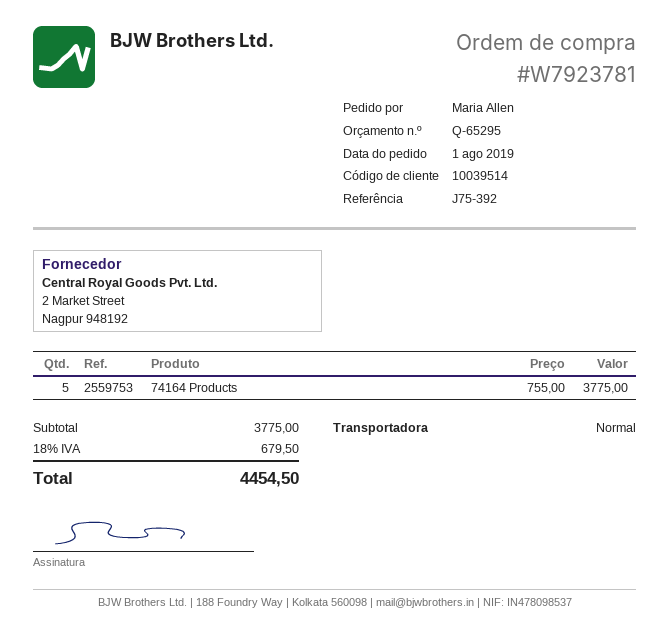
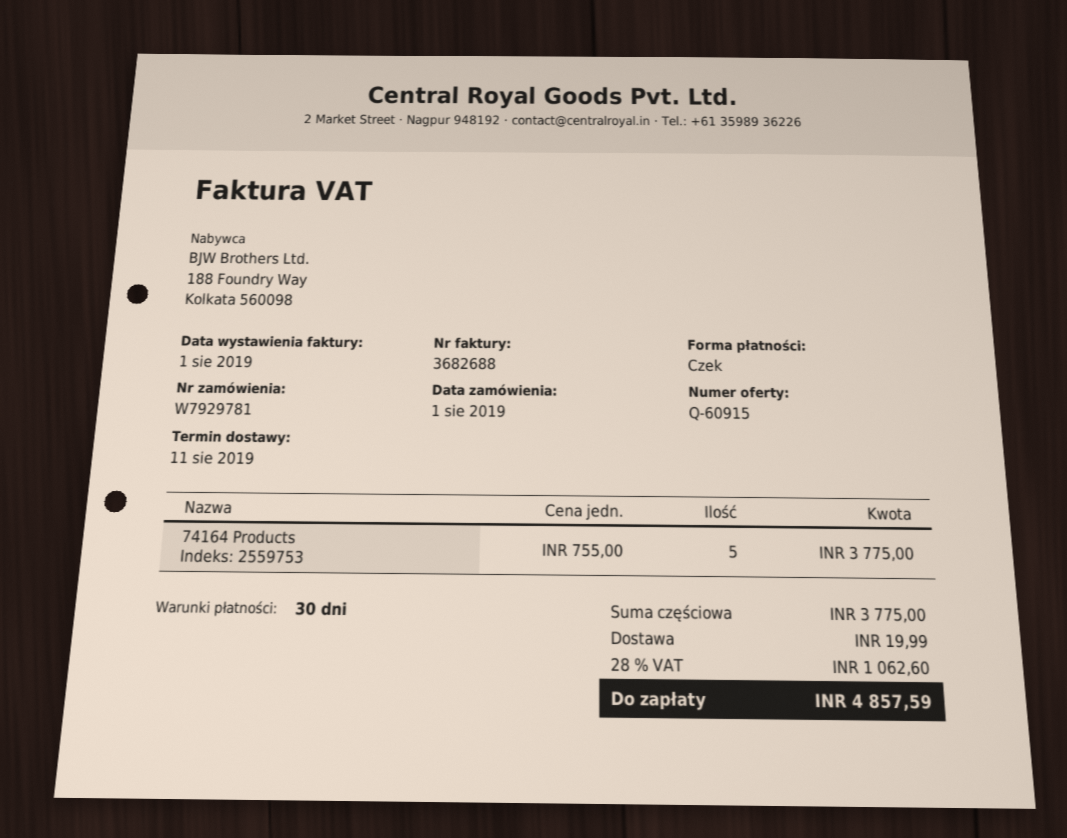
quote number: Q-65295 -> Q-60915
order number: W7923781 -> W7929781
shipping: none -> 19.99
tax: 18% = 679.50 -> 28% = 1062.60
total: 4454.50 -> 4857.59

